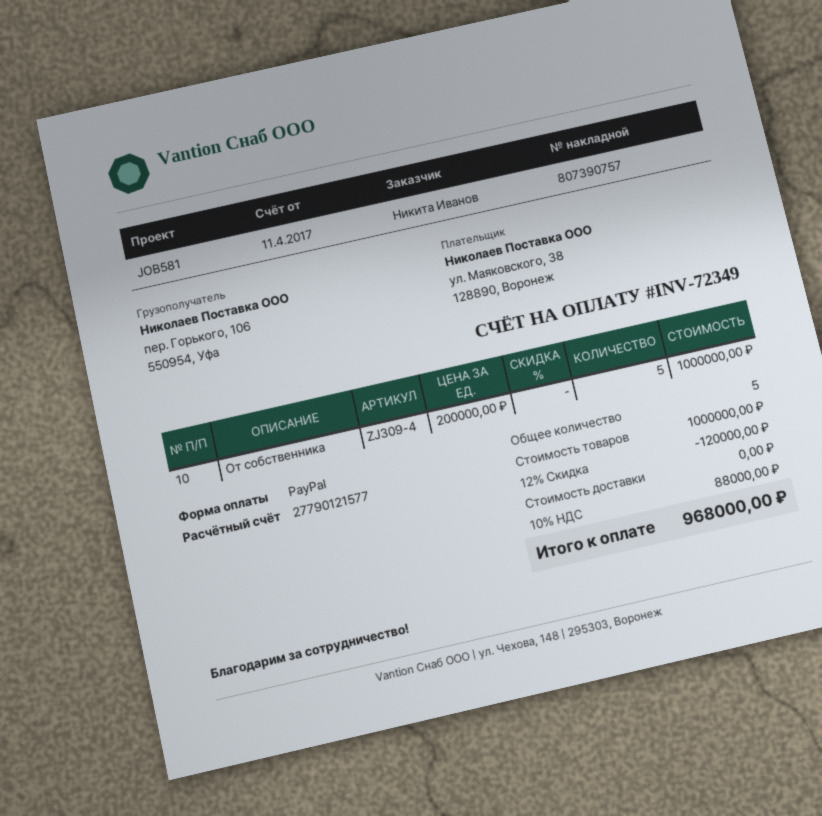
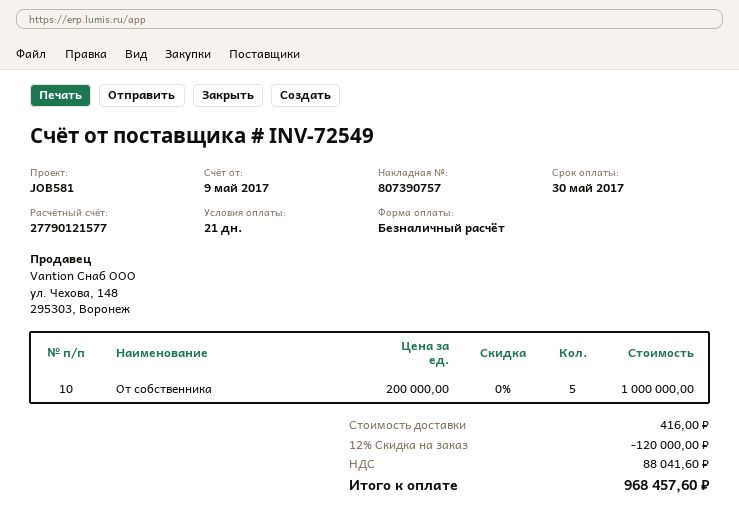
invoice number: INV-72349 -> INV-72549
invoice date: 2017-04-11 -> 2017-05-09
payment method: PayPal -> bank transfer
shipping: 0.00 -> 416.00
tax: 88000.00 -> 88041.60
total: 968000.00 -> 968457.60

